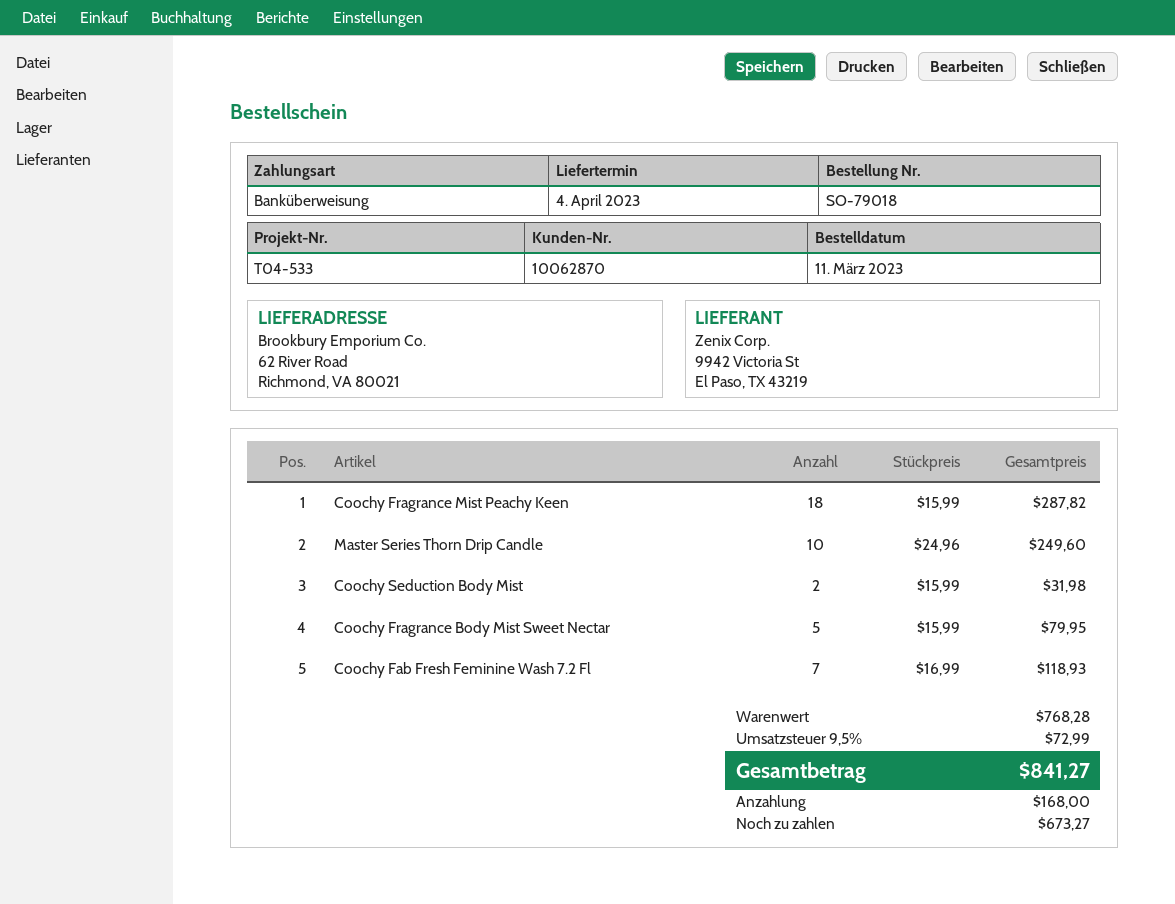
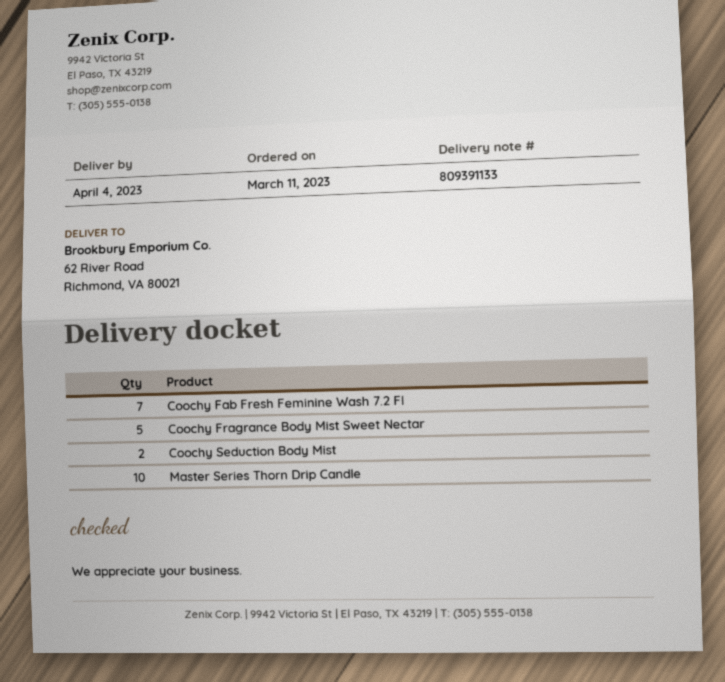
Coochy Fragrance Mist Peachy Keen: 18 -> none

